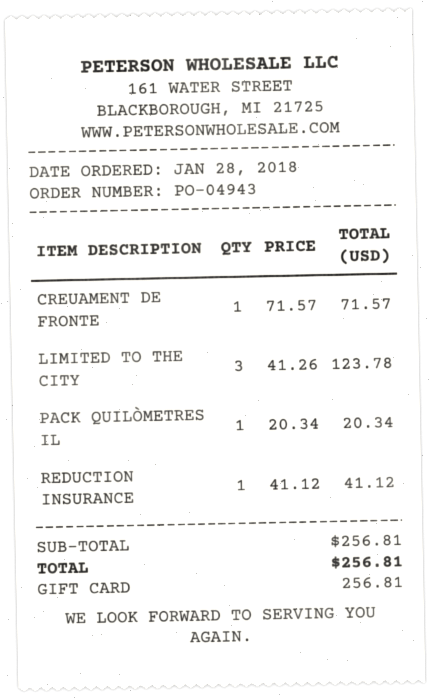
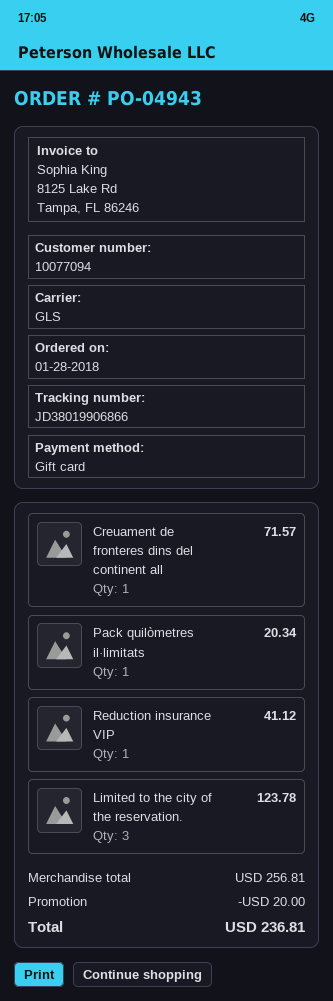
discount: none -> 20.00
total: 256.81 -> 236.81

